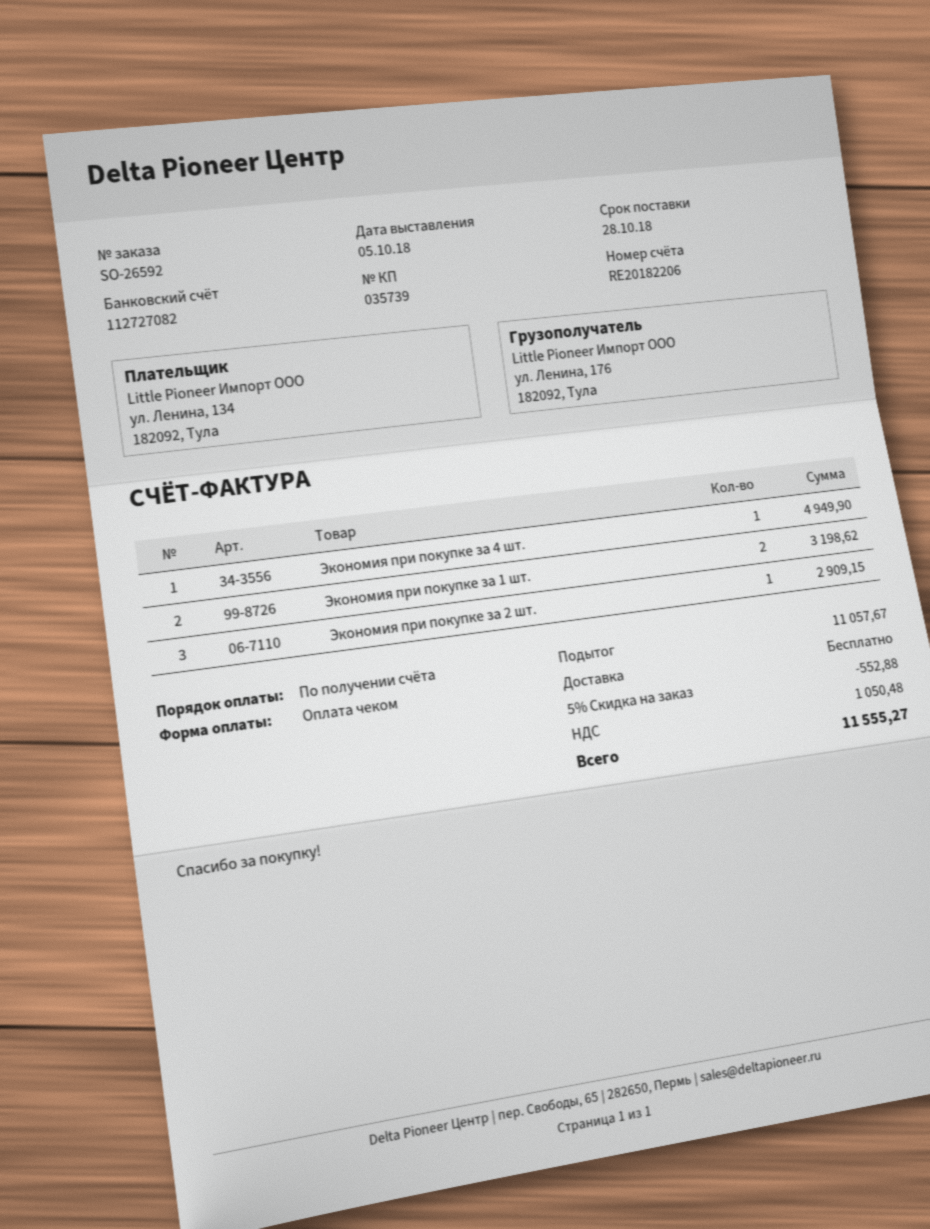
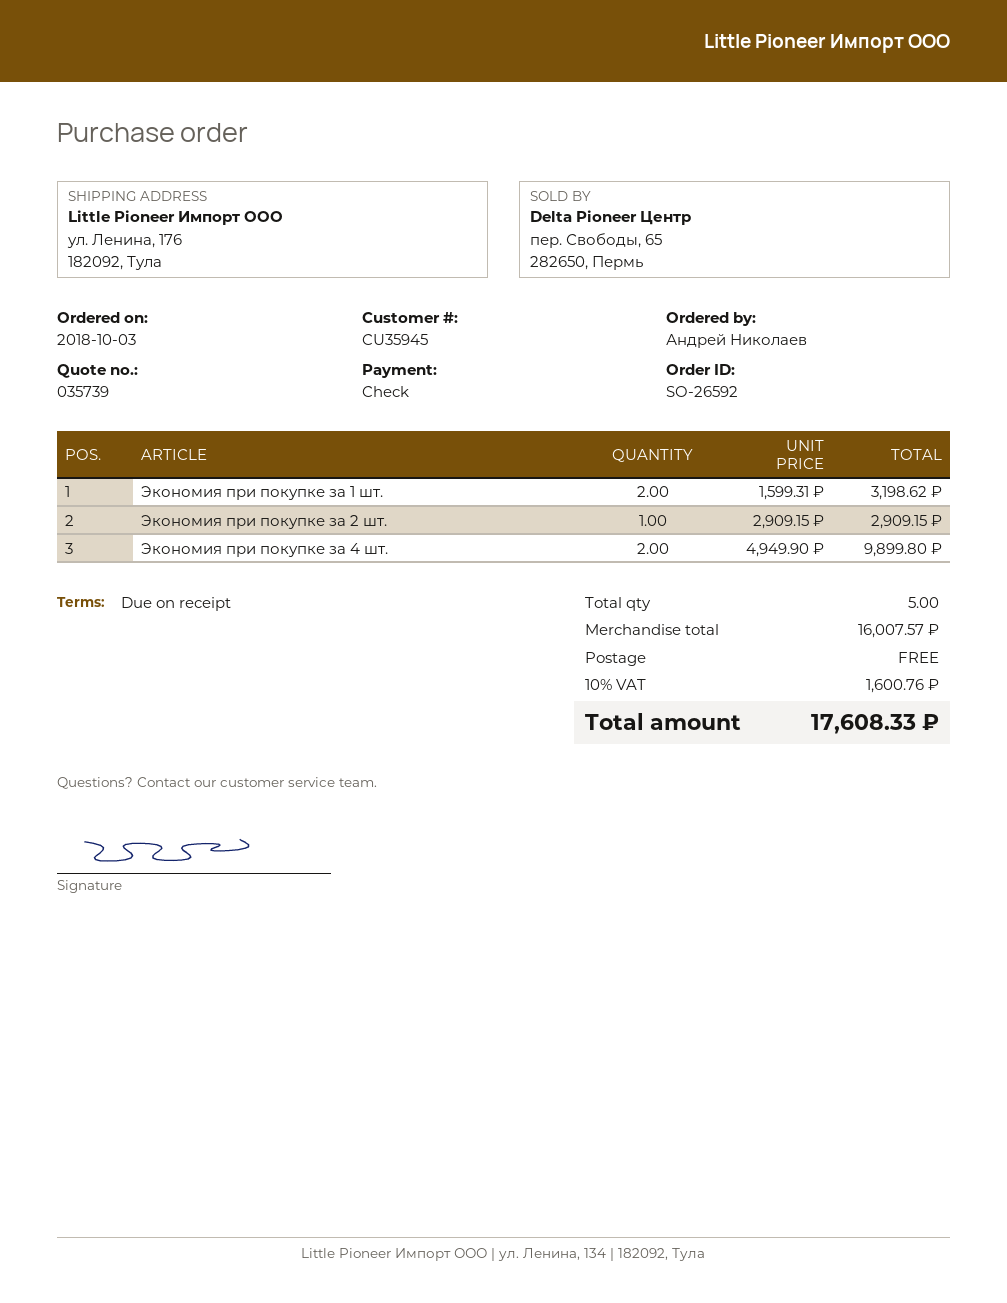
Экономия при покупке за 4 шт.: 1 for 4949.90 -> 2 for 9899.80
subtotal: 11057.67 -> 16007.57
discount: 5% = 552.88 -> none
tax: 1050.48 -> 1600.76
total: 11555.27 -> 17608.33

